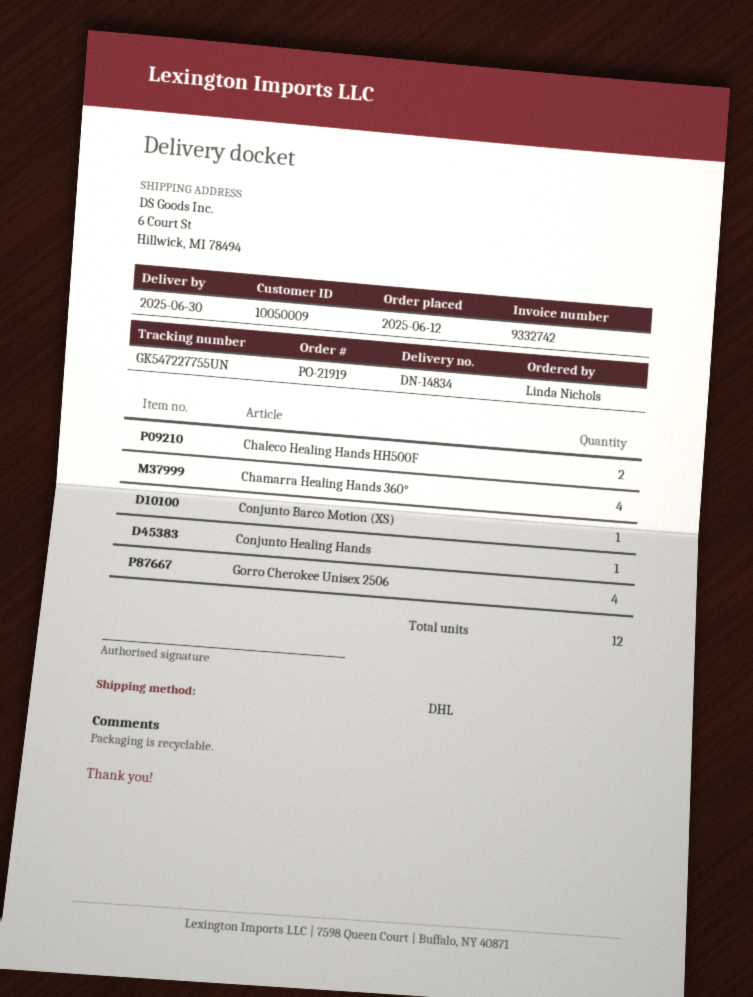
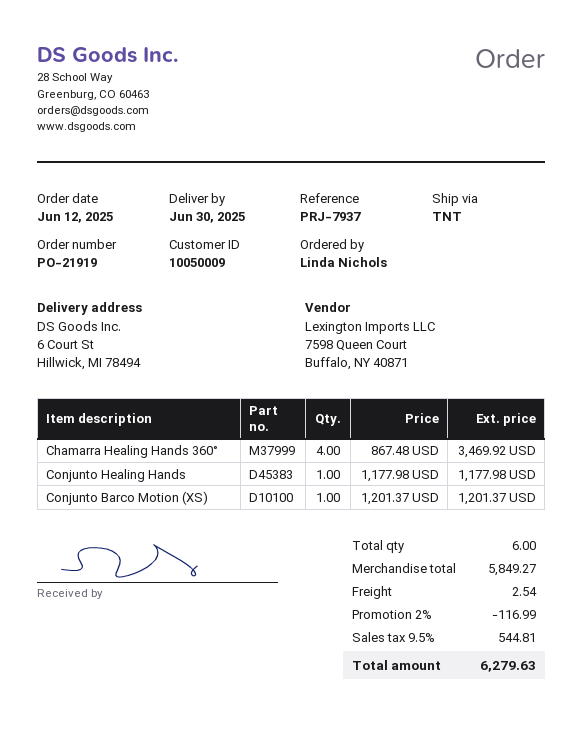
shipping method: DHL -> TNT
Chaleco Healing Hands HH500F: 2 -> none
Gorro Cherokee Unisex 2506: 4 -> none
total quantity: 12 -> 6

